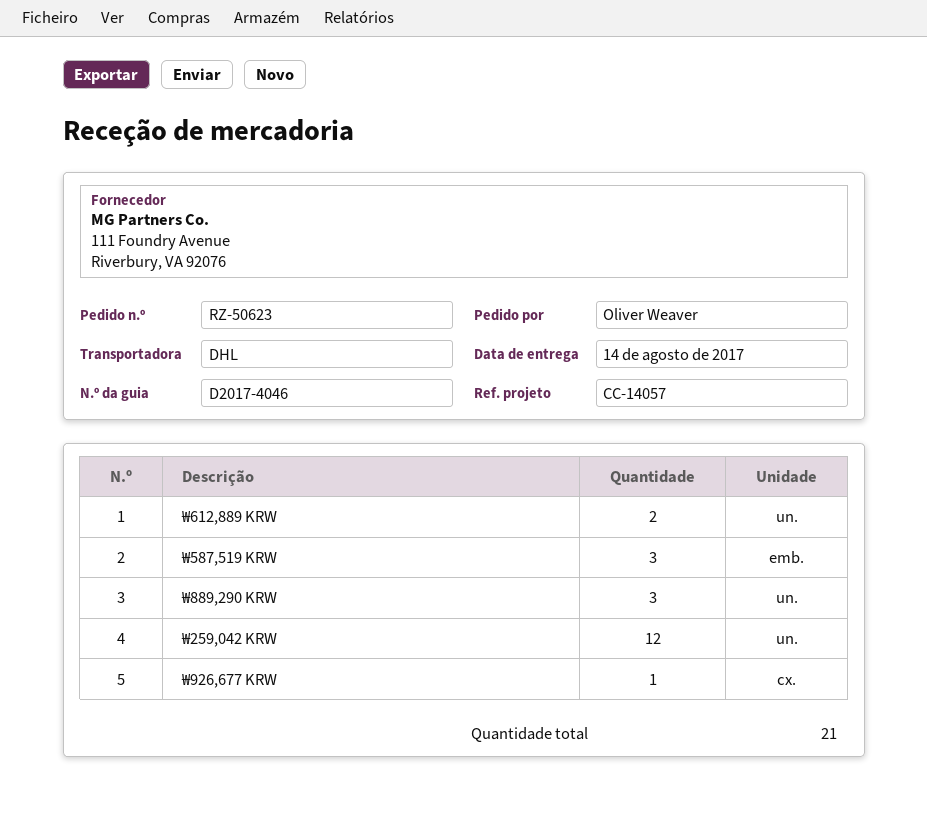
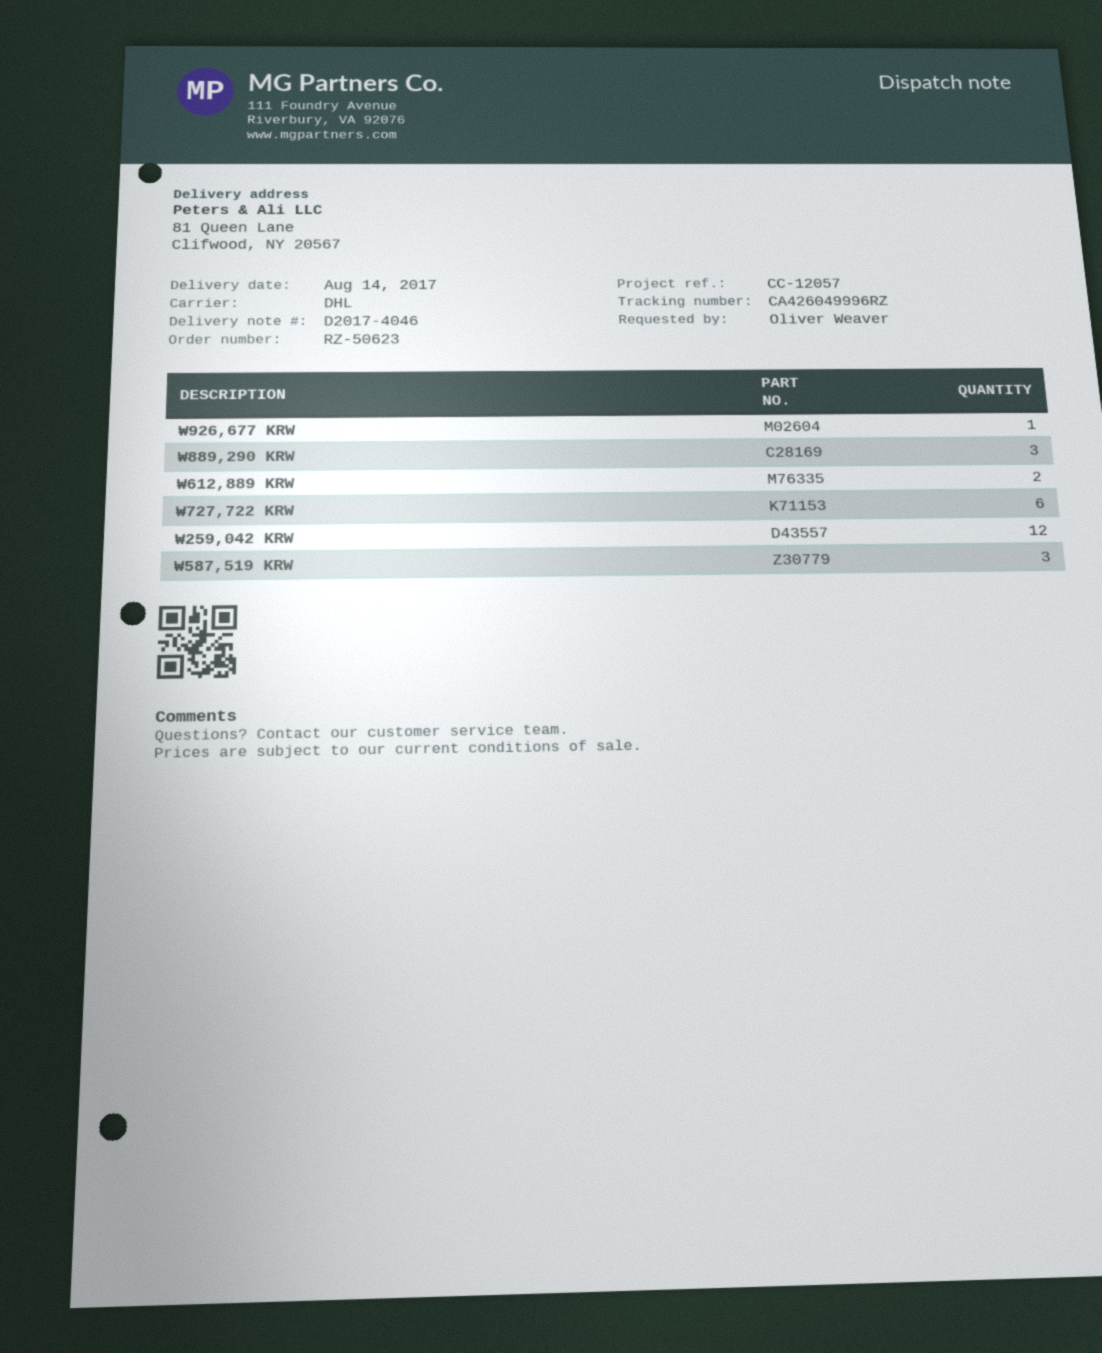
reference: CC-14057 -> CC-12057
₩727,722 KRW: none -> 6

